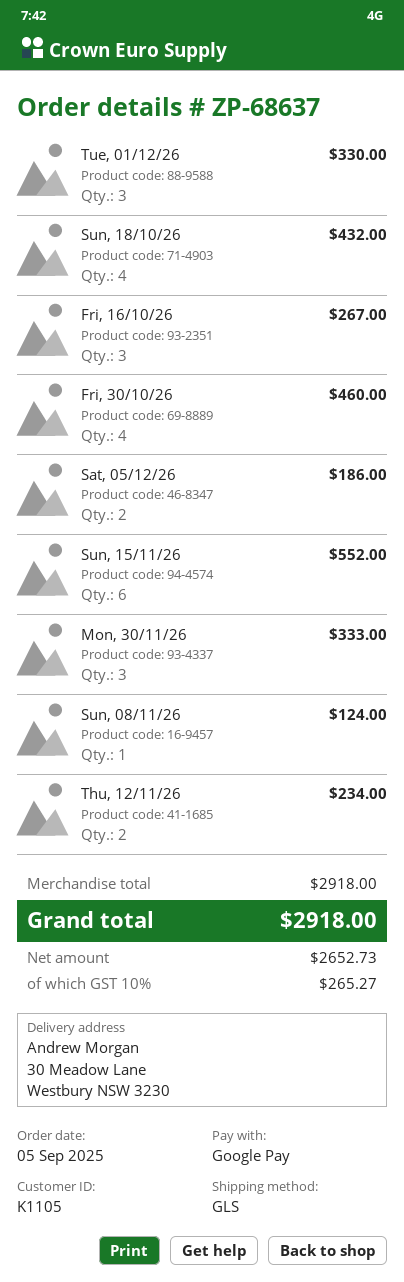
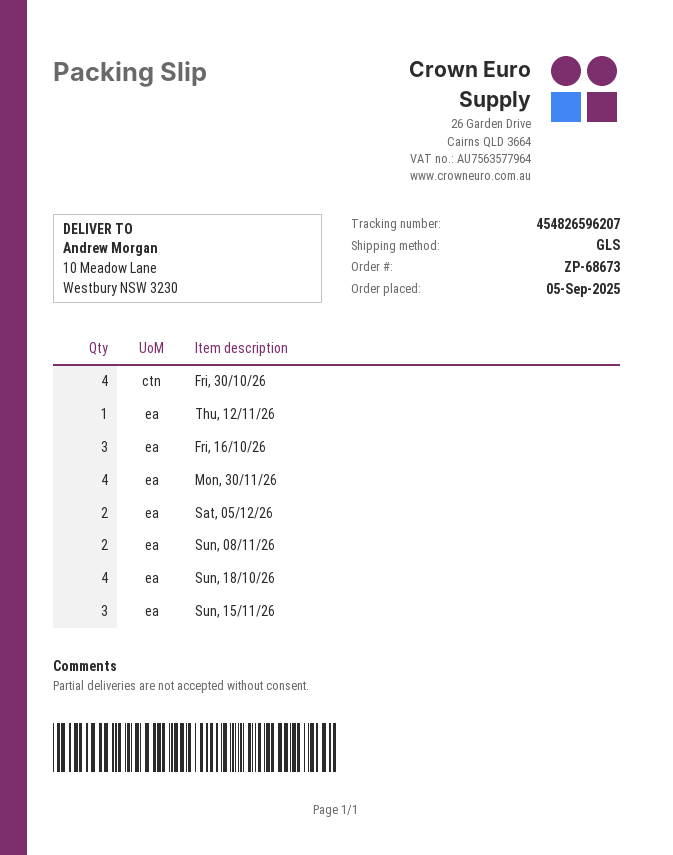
order number: ZP-68637 -> ZP-68673
ship to: 30 Meadow Lane, Westbury NSW 3230 -> 10 Meadow Lane, Westbury NSW 3230
Tue, 01/12/26: 3 -> none
Sun, 15/11/26: 6 -> 3
Mon, 30/11/26: 3 -> 4
Sun, 08/11/26: 1 -> 2
Thu, 12/11/26: 2 -> 1

